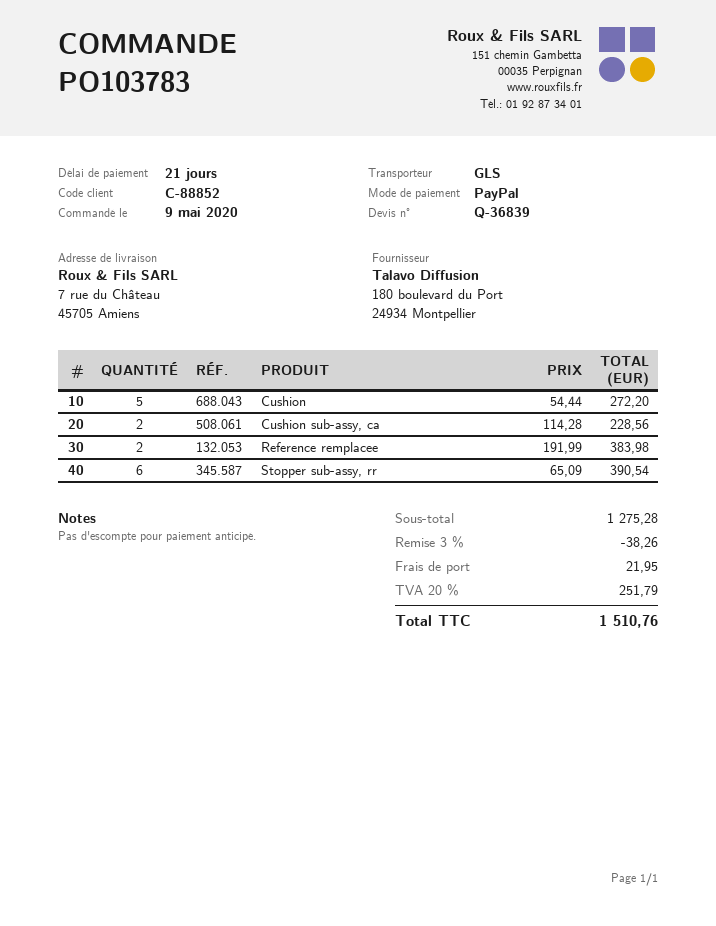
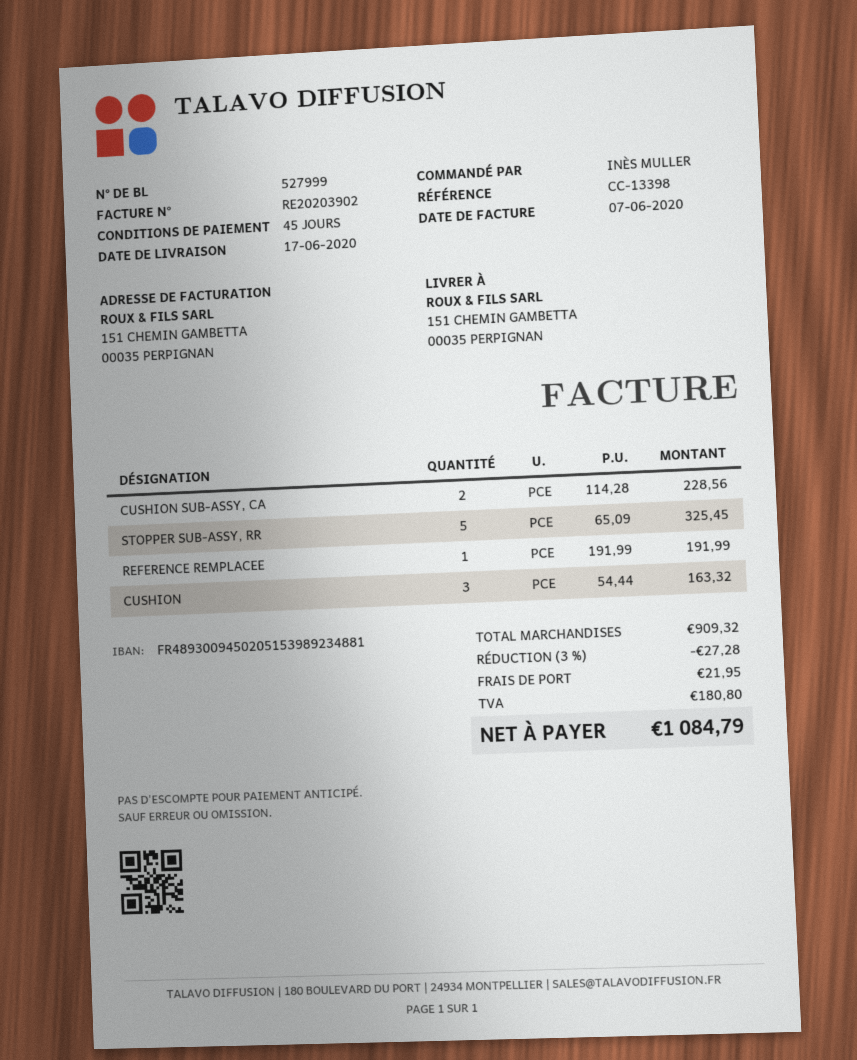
payment terms: 21 days -> 45 days
ship to: 7 rue du Château, 45705 Amiens -> 151 CHEMIN GAMBETTA, 00035 PERPIGNAN
Cushion: 5 x 54.44 = 272.20 -> 3 x 54.44 = 163.32
Reference remplacee: 2 x 191.99 = 383.98 -> 1 x 191.99 = 191.99
Stopper sub-assy, rr: 6 x 65.09 = 390.54 -> 5 x 65.09 = 325.45
subtotal: 1275.28 -> 909.32
discount: 3% = 38.26 -> 3% = 27.28
tax: 251.79 -> 180.80
total: 1510.76 -> 1084.79

